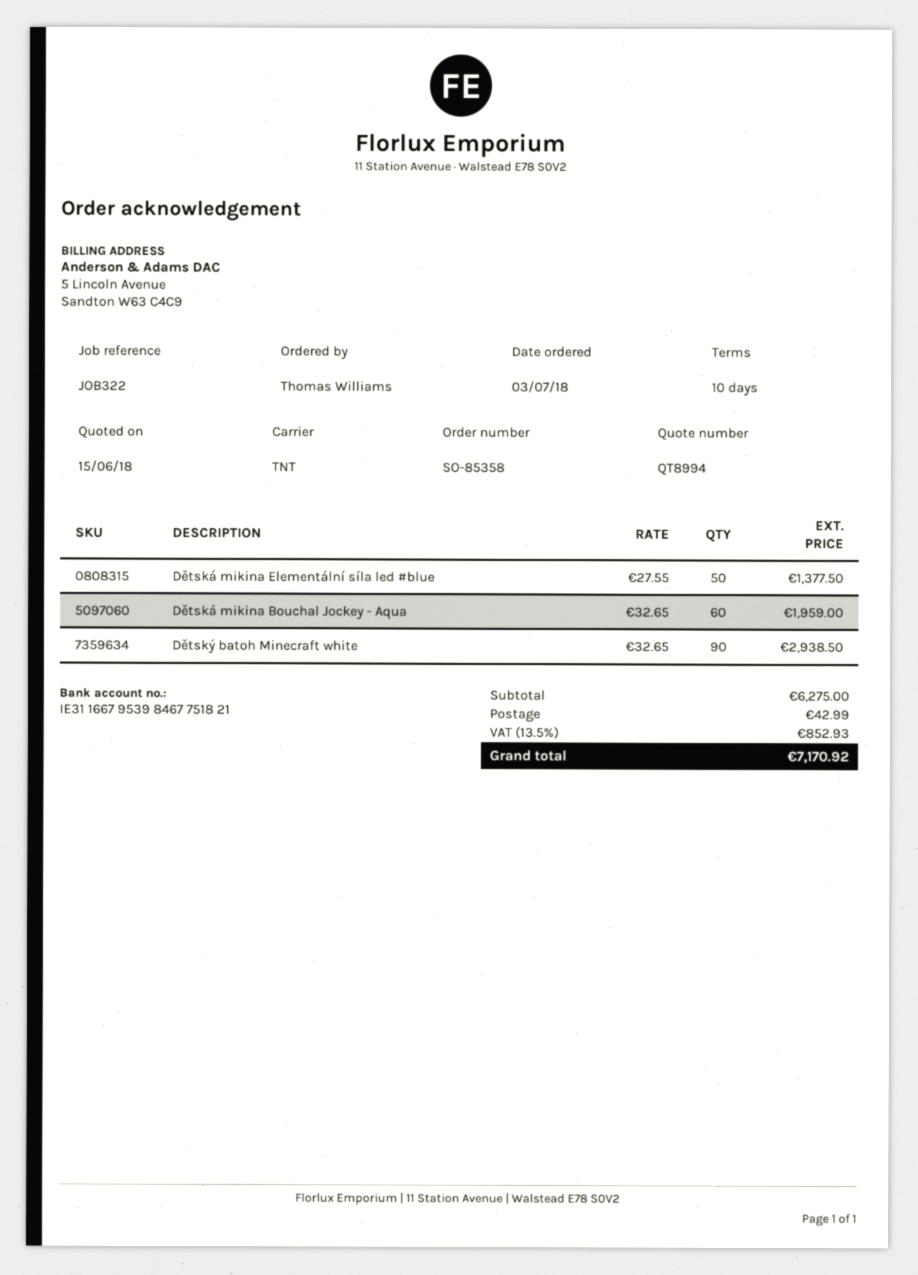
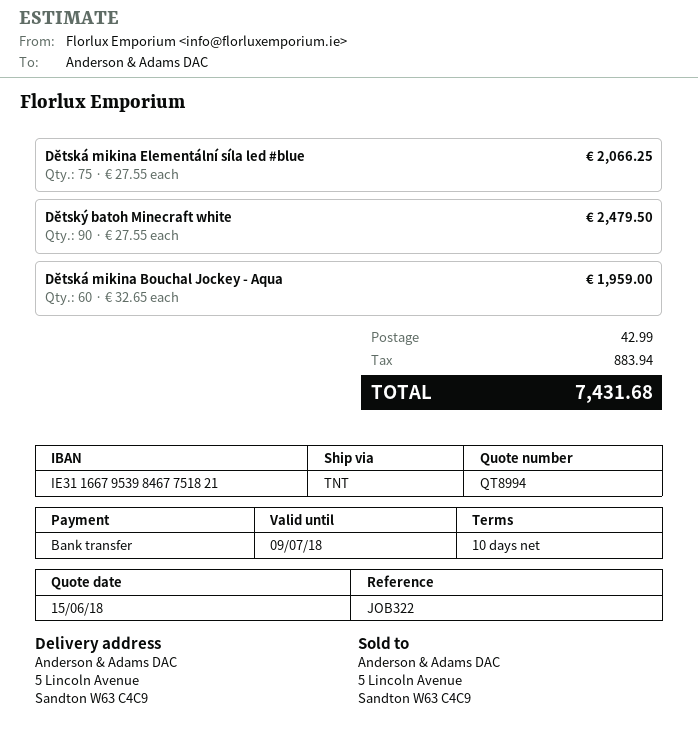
Dětská mikina Elementální síla led #blue: 50 x 27.55 = 1377.50 -> 75 x 27.55 = 2066.25
Dětský batoh Minecraft white: 90 x 32.65 = 2938.50 -> 90 x 27.55 = 2479.50
tax: 852.93 -> 883.94
total: 7170.92 -> 7431.68

